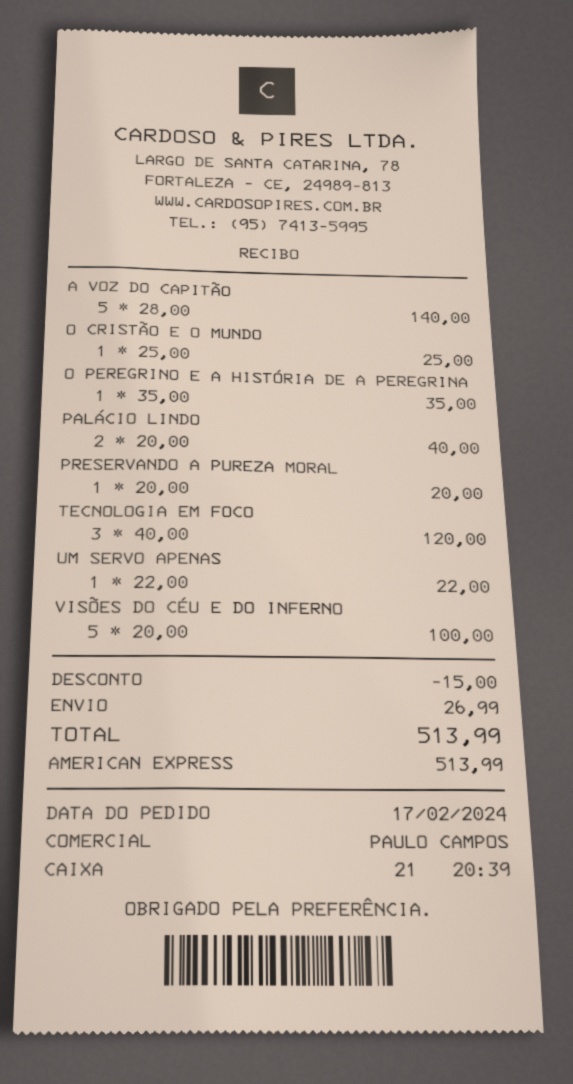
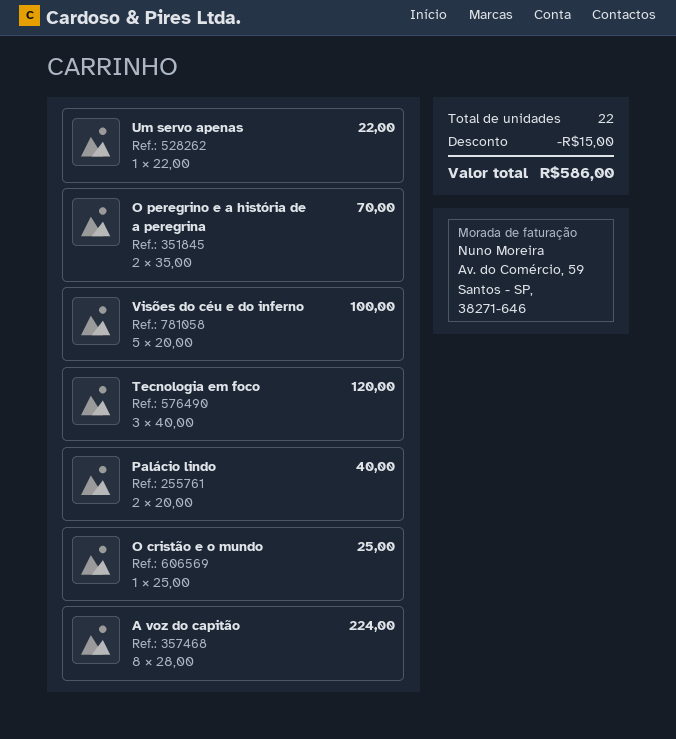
A VOZ DO CAPITÃO: 5 x 28.00 = 140.00 -> 8 x 28.00 = 224.00
O PEREGRINO E A HISTÓRIA DE A PEREGRINA: 1 x 35.00 = 35.00 -> 2 x 35.00 = 70.00
PRESERVANDO A PUREZA MORAL: 1 x 20.00 = 20.00 -> none
shipping: 26.99 -> none
total: 513.99 -> 586.00

